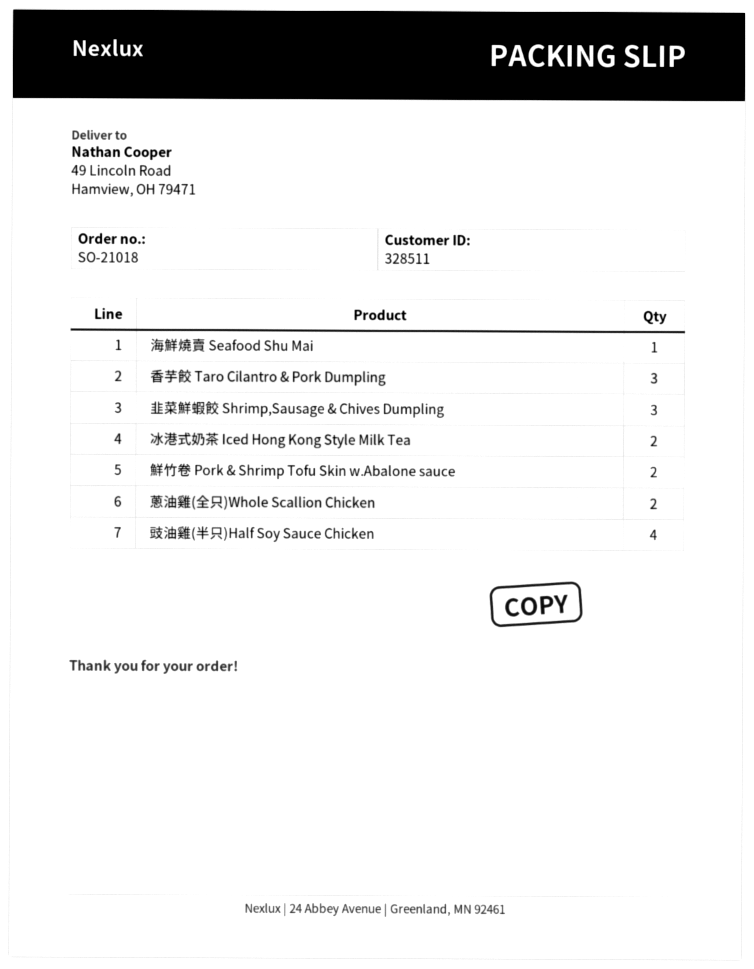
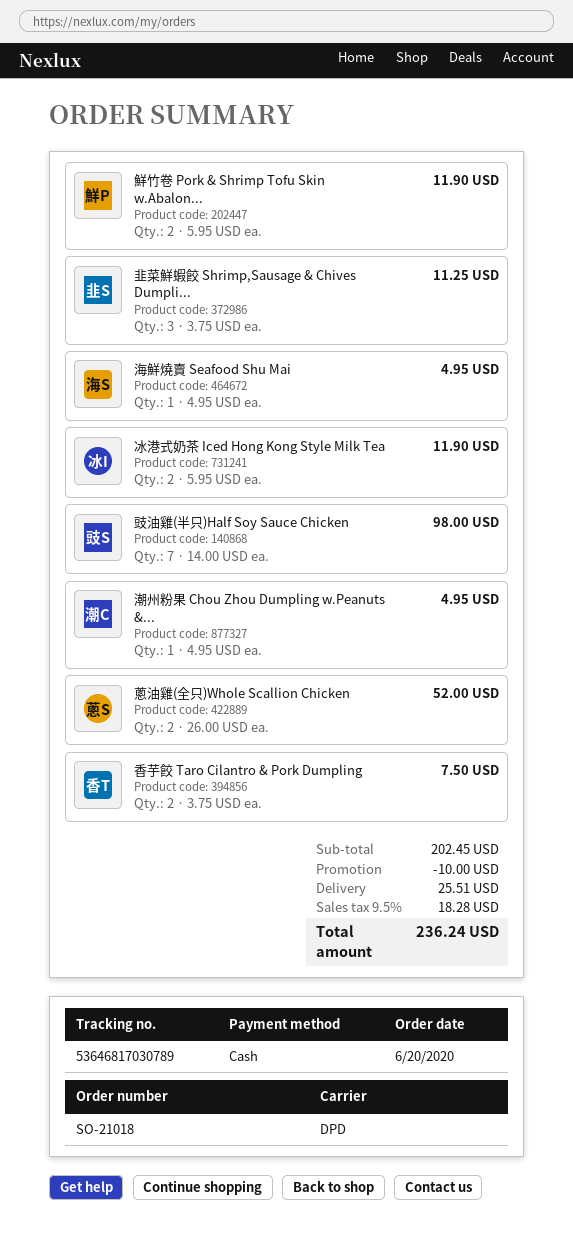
香芋餃 Taro Cilantro & Pork Dumpling: 3 -> 2
豉油雞(半只)Half Soy Sauce Chicken: 4 -> 7
潮州粉果 Chou Zhou Dumpling w.Peanuts &...: none -> 1

